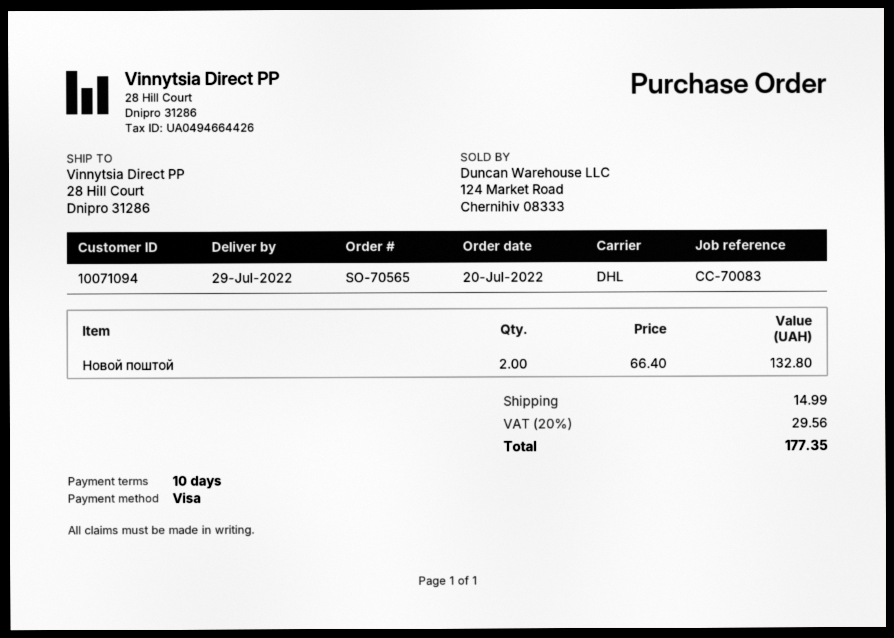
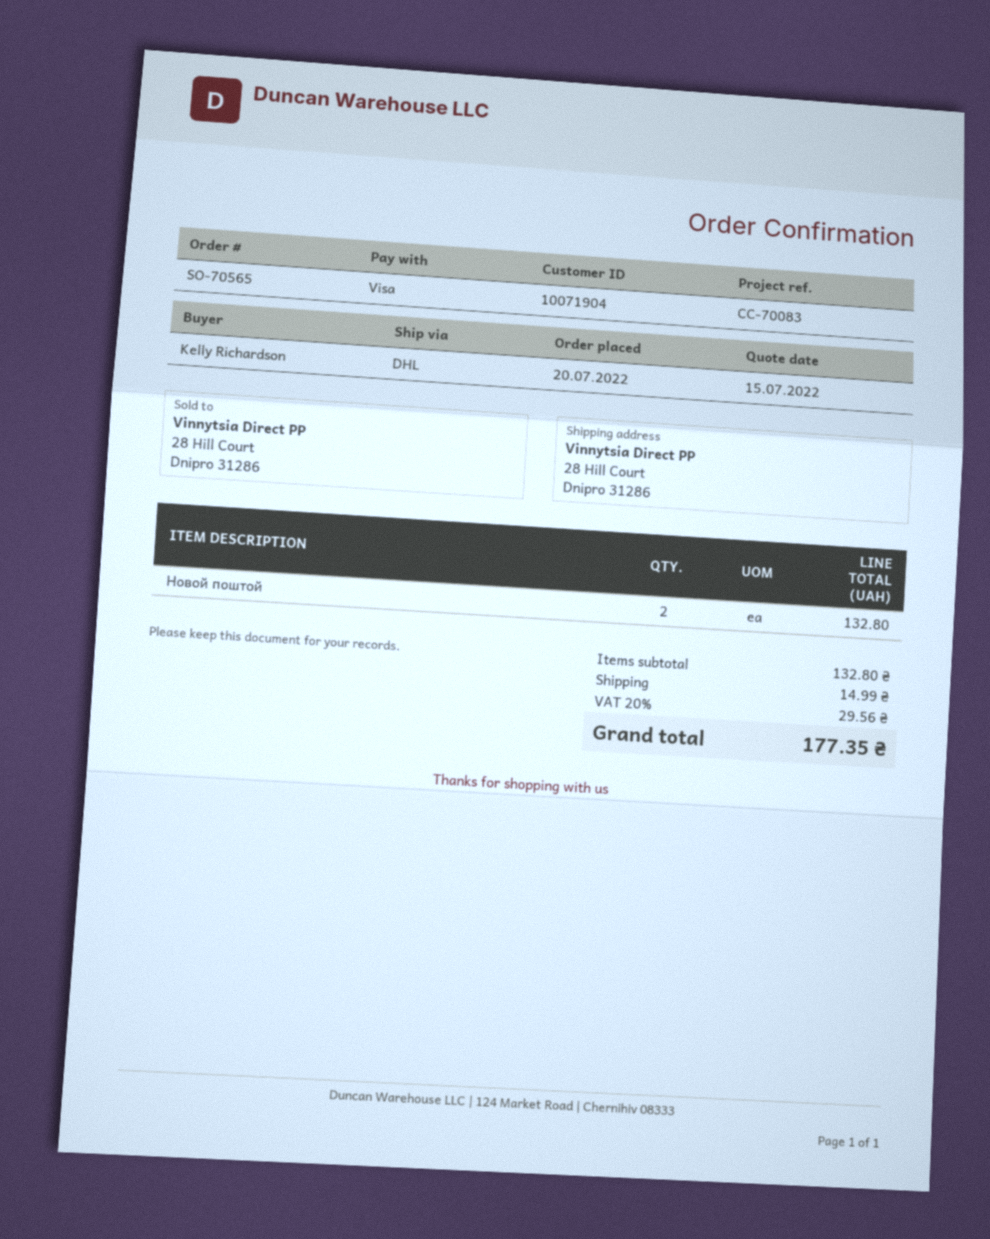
customer number: 10071094 -> 10071904

